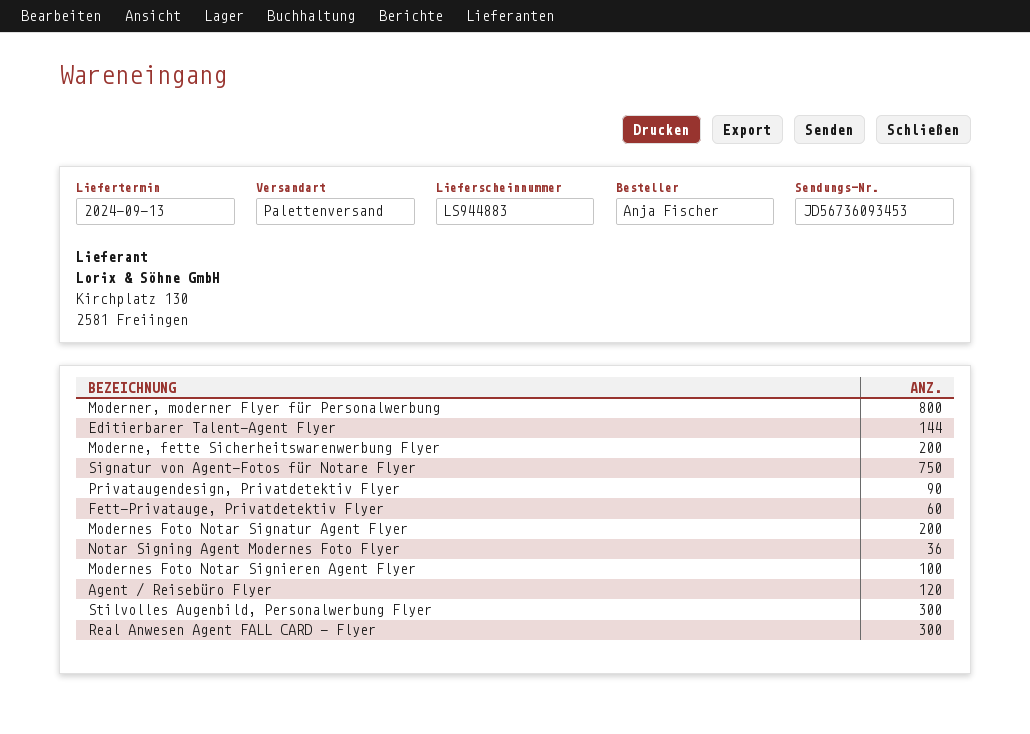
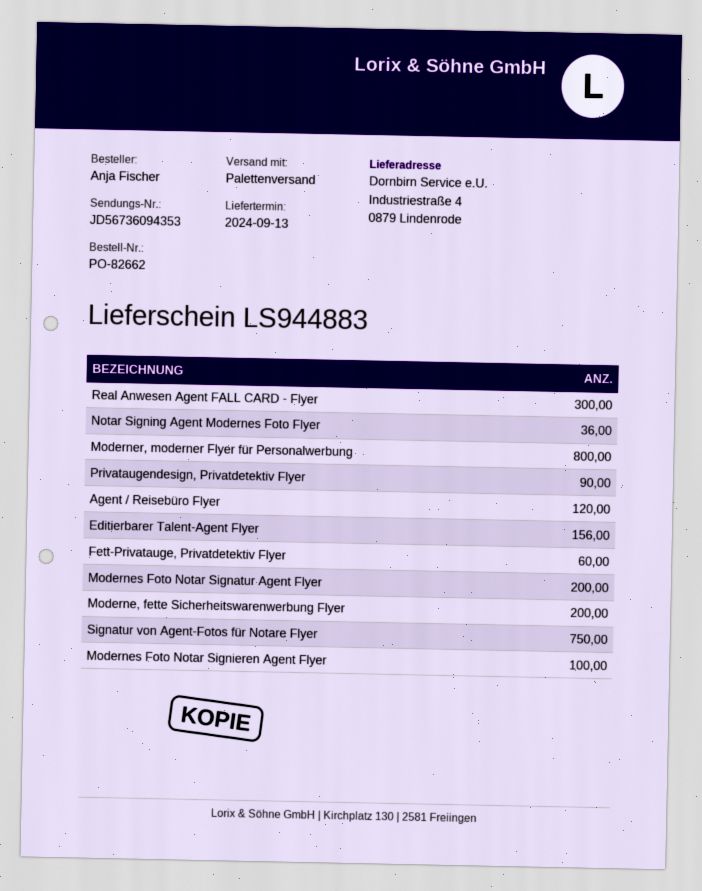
tracking number: JD56736093453 -> JD56736094353
Editierbarer Talent-Agent Flyer: 144 -> 156
Stilvolles Augenbild, Personalwerbung Flyer: 300 -> none

